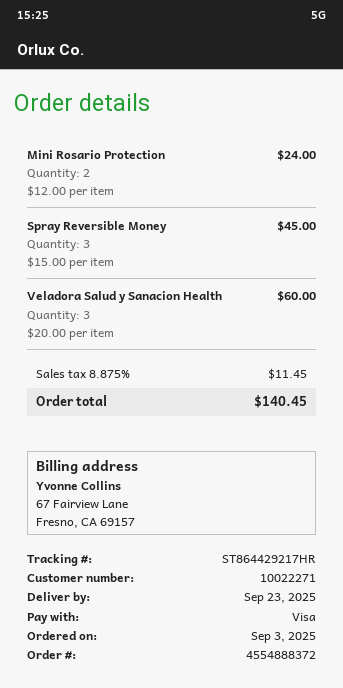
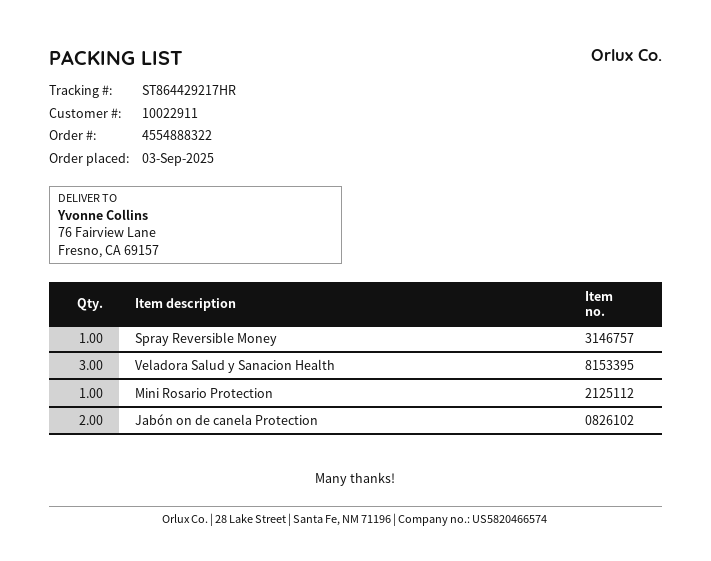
order number: 4554888372 -> 4554888322
customer number: 10022271 -> 10022911
Mini Rosario Protection: 2 -> 1
Spray Reversible Money: 3 -> 1
Jabón on de canela Protection: none -> 2

